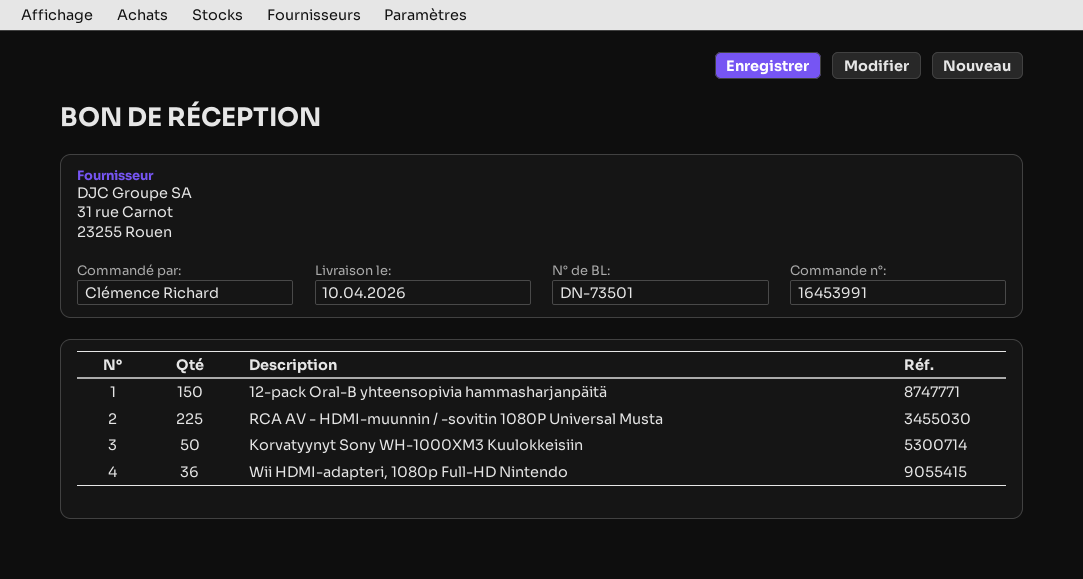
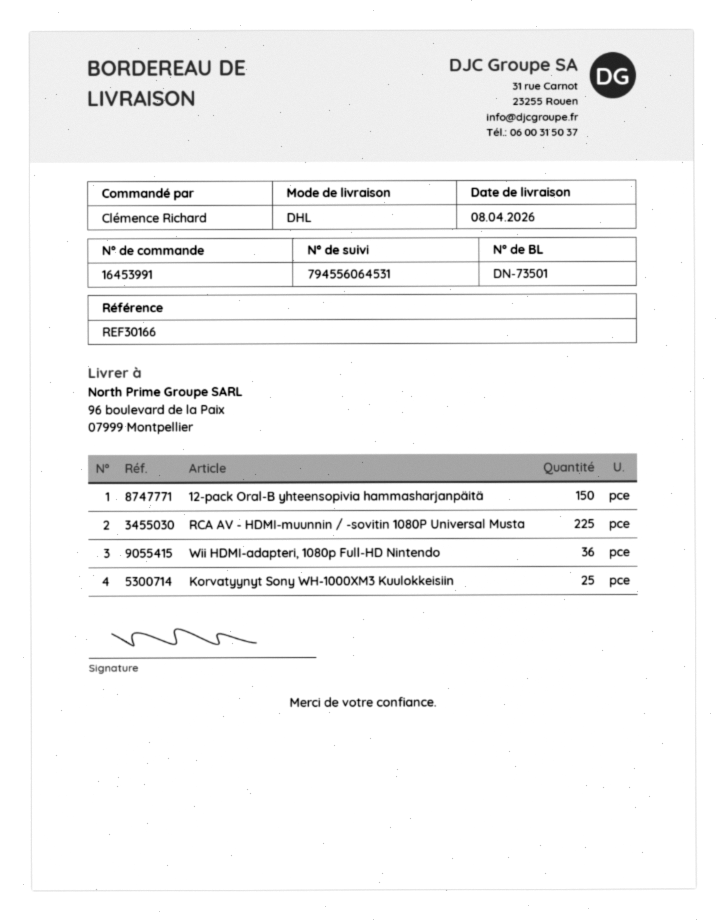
delivery date: 2026-04-10 -> 2026-04-08
Korvatyynyt Sony WH-1000XM3 Kuulokkeisiin: 50 -> 25

